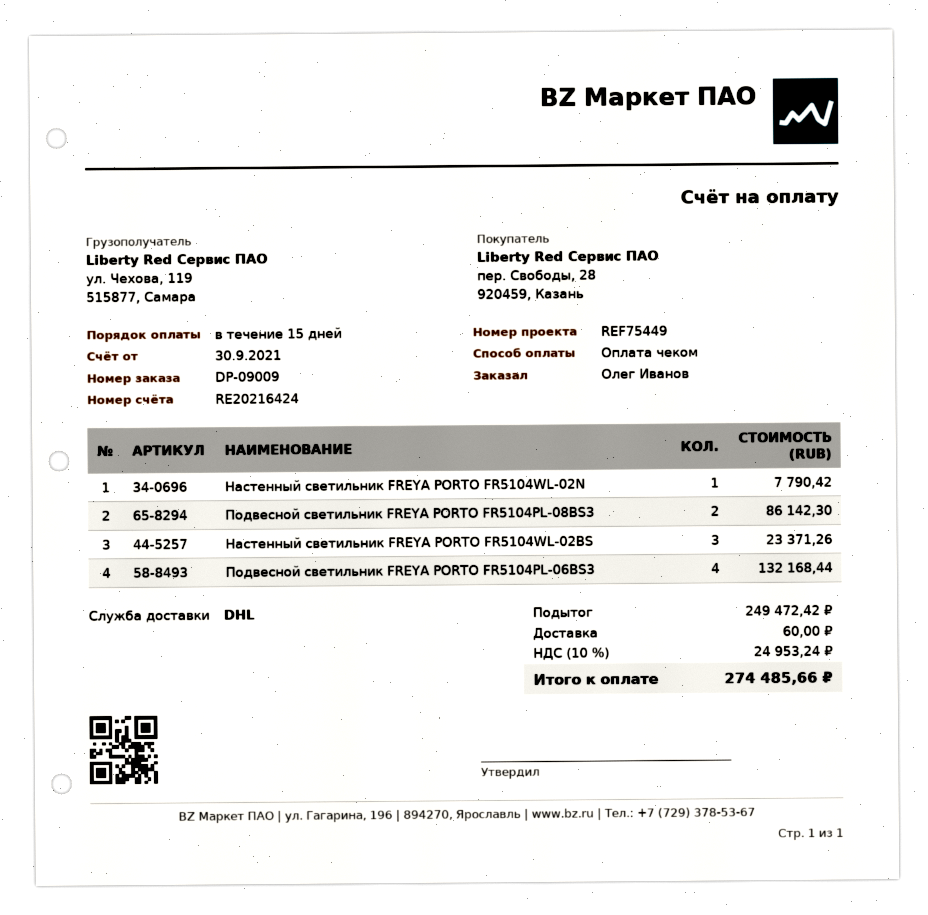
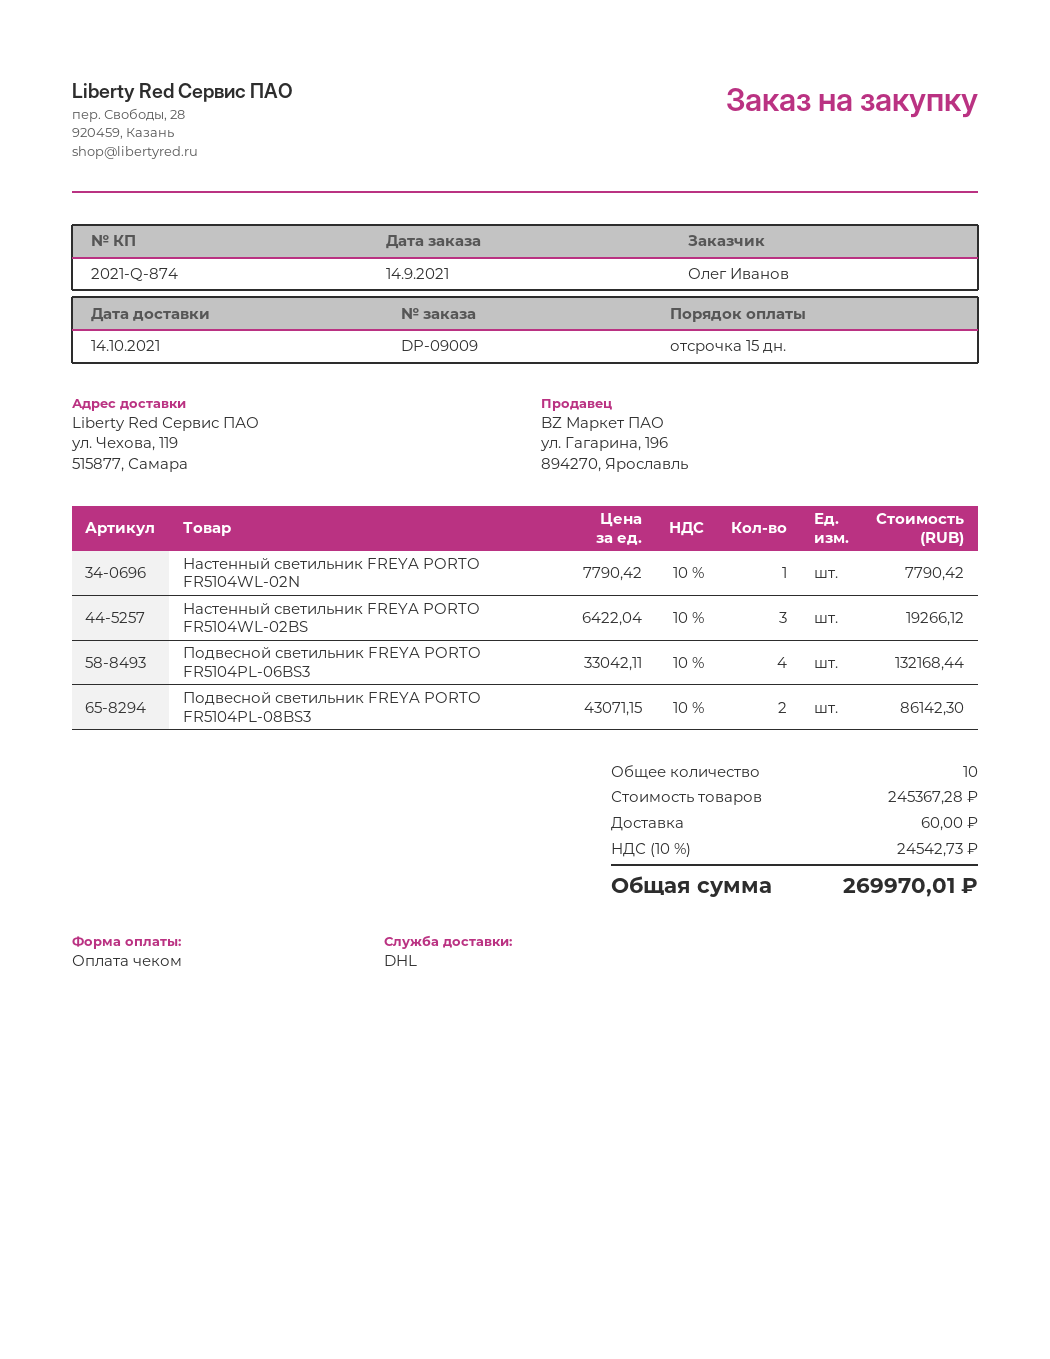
Настенный светильник FREYA PORTO FR5104WL-02BS: 3 for 23371.26 -> 3 for 19266.12
subtotal: 249472.42 -> 245367.28
tax: 10% = 24953.24 -> 10% = 24542.73
total: 274485.66 -> 269970.01

